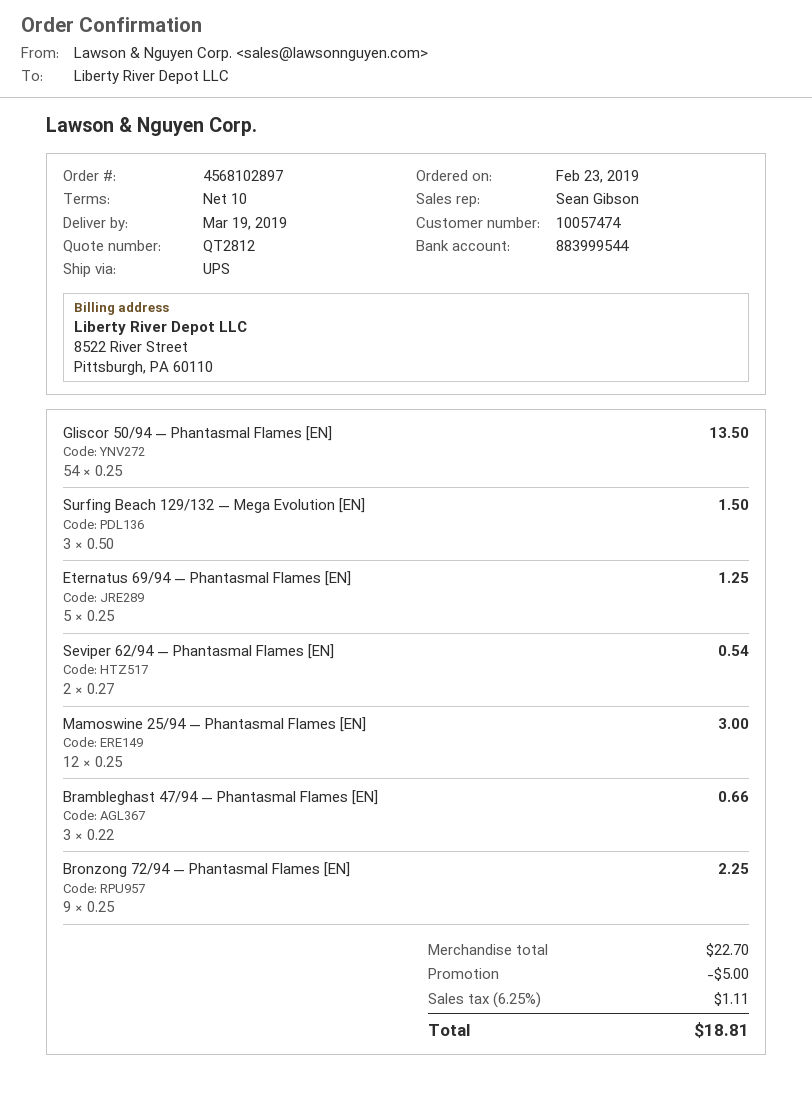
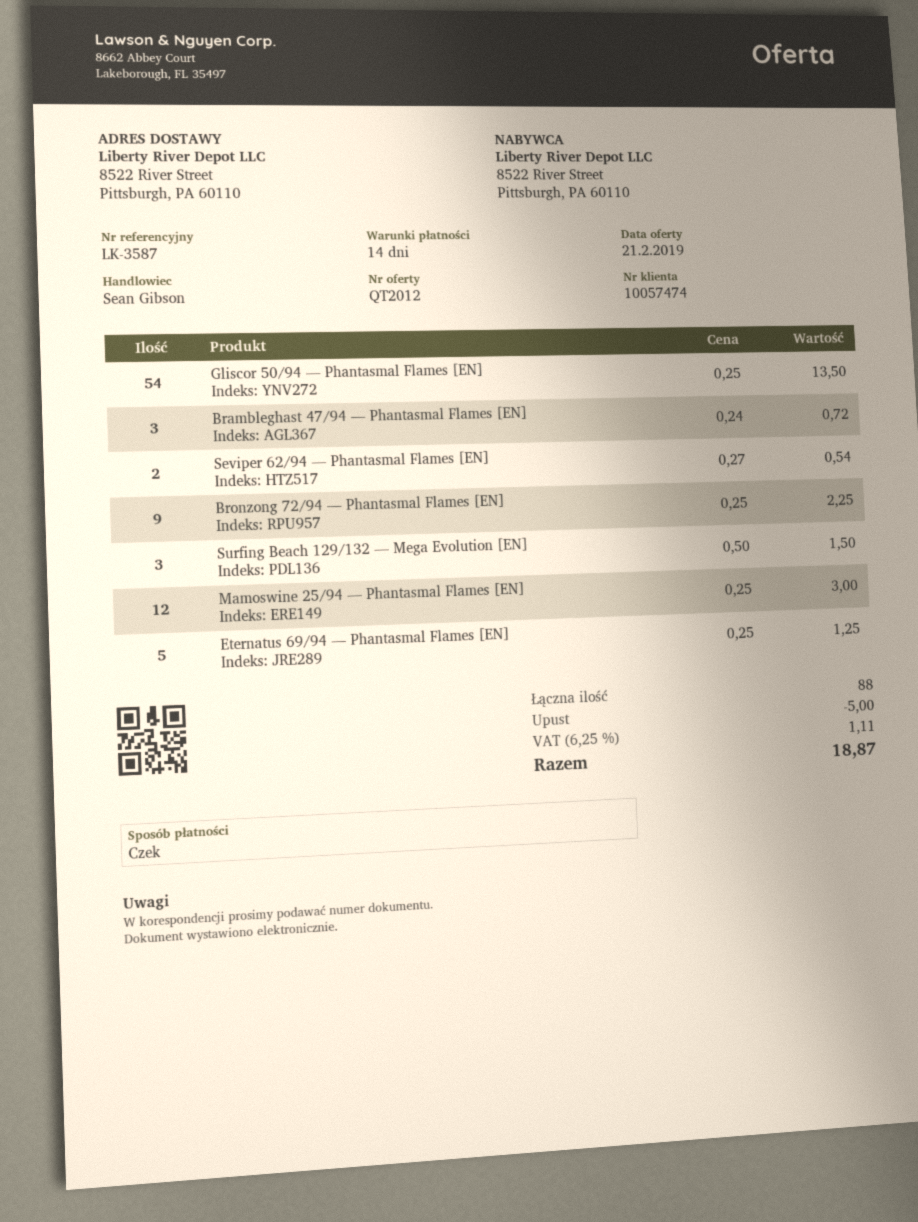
quote number: QT2812 -> QT2012
payment terms: 10 days -> 14 days
Brambleghast 47/94 — Phantasmal Flames [EN]: 3 x 0.22 = 0.66 -> 3 x 0.24 = 0.72
total: 18.81 -> 18.87

